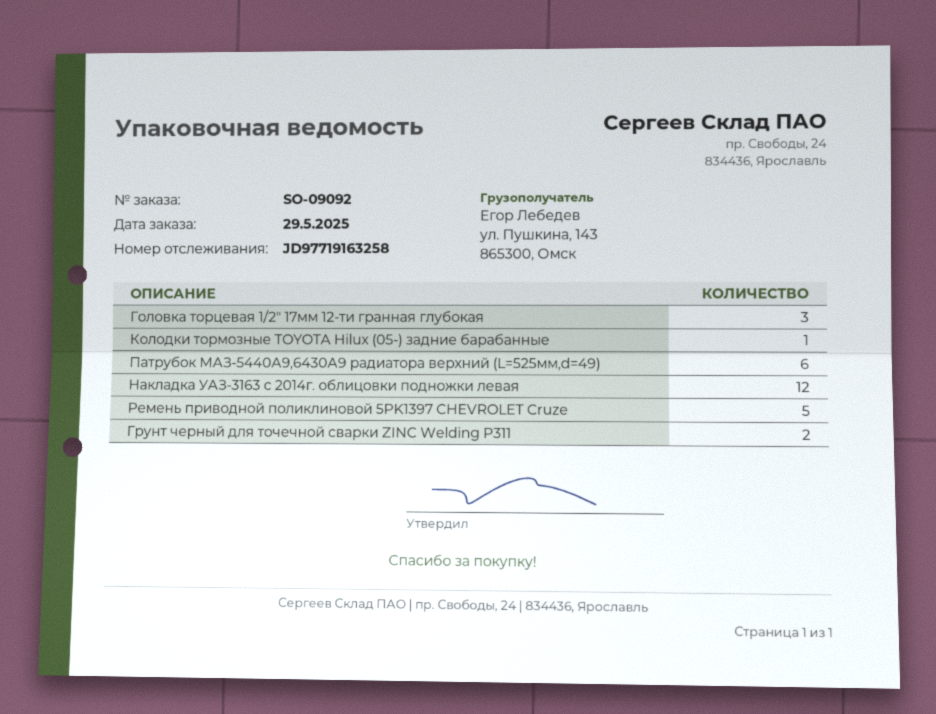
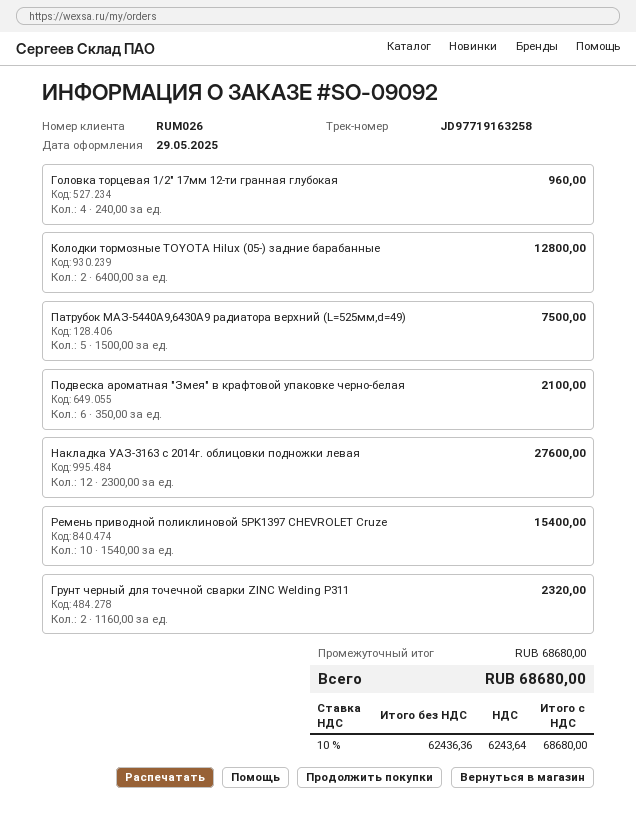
Головка торцевая 1/2" 17мм 12-ти гранная глубокая: 3 -> 4
Колодки тормозные TOYOTA Hilux (05-) задние барабанные: 1 -> 2
Патрубок МАЗ-5440А9,6430А9 радиатора верхний (L=525мм,d=49): 6 -> 5
Ремень приводной поликлиновой 5PK1397 CHEVROLET Cruze: 5 -> 10
Подвеска ароматная "Змея" в крафтовой упаковке черно-белая: none -> 6

